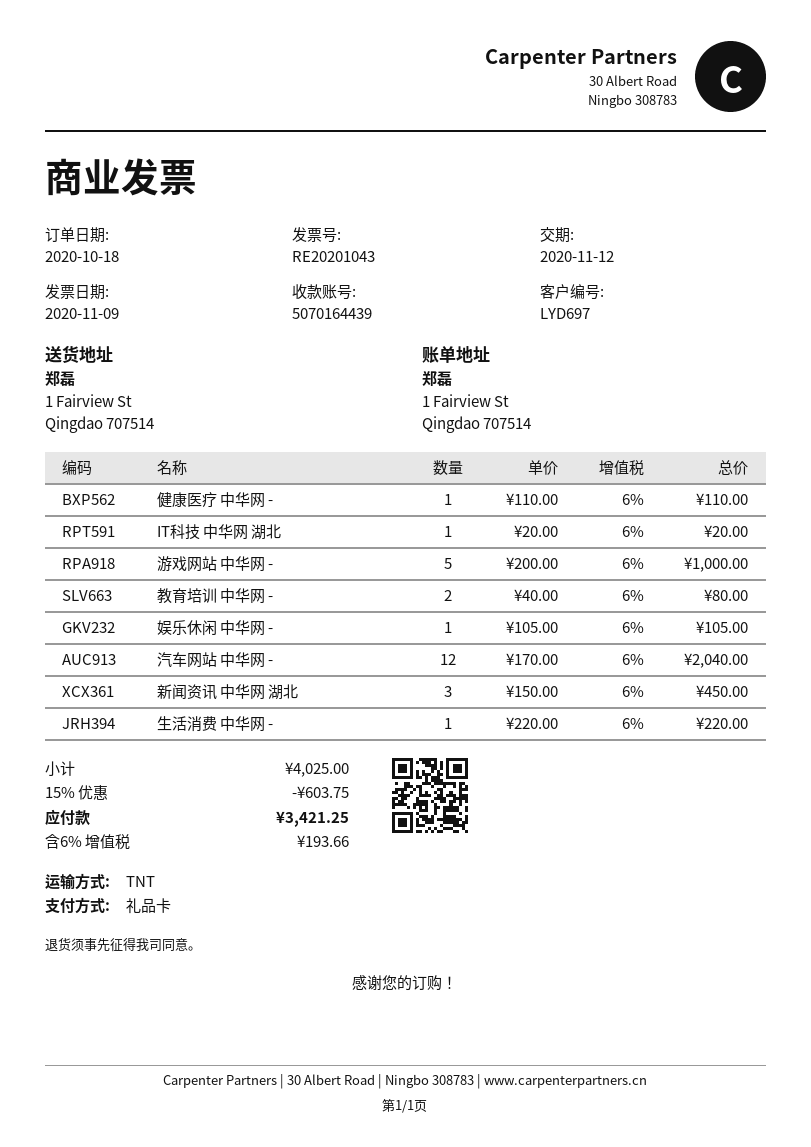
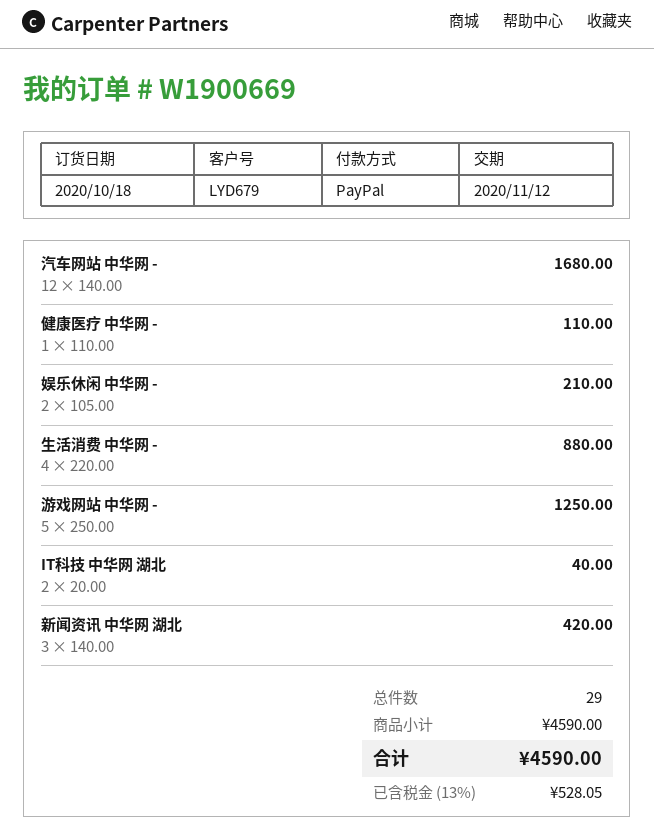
customer number: LYD697 -> LYD679
payment method: gift card -> PayPal
IT科技 中华网 湖北: 1 x 20.00 = 20.00 -> 2 x 20.00 = 40.00
游戏网站 中华网 -: 5 x 200.00 = 1000.00 -> 5 x 250.00 = 1250.00
教育培训 中华网 -: 2 x 40.00 = 80.00 -> none
娱乐休闲 中华网 -: 1 x 105.00 = 105.00 -> 2 x 105.00 = 210.00
汽车网站 中华网 -: 12 x 170.00 = 2040.00 -> 12 x 140.00 = 1680.00
新闻资讯 中华网 湖北: 3 x 150.00 = 450.00 -> 3 x 140.00 = 420.00
生活消费 中华网 -: 1 x 220.00 = 220.00 -> 4 x 220.00 = 880.00
subtotal: 4025.00 -> 4590.00
discount: 15% = 603.75 -> none
tax: 6% = 193.66 -> 13% = 528.05
total: 3421.25 -> 4590.00

